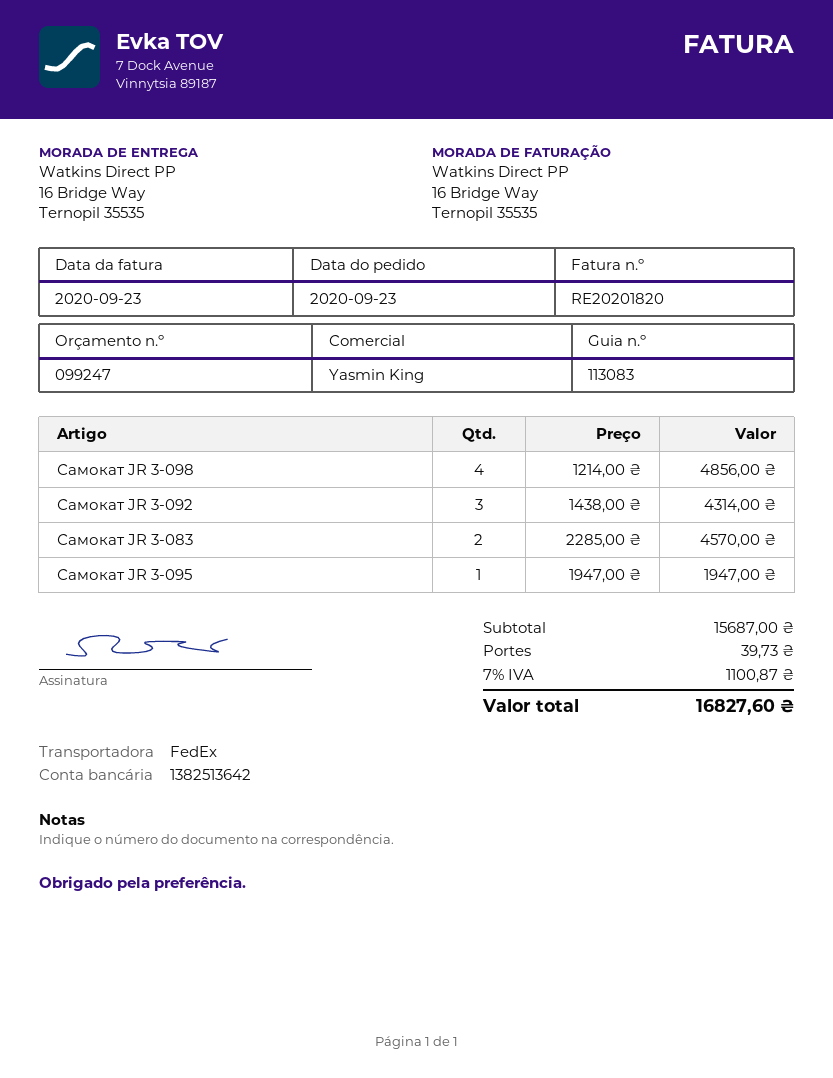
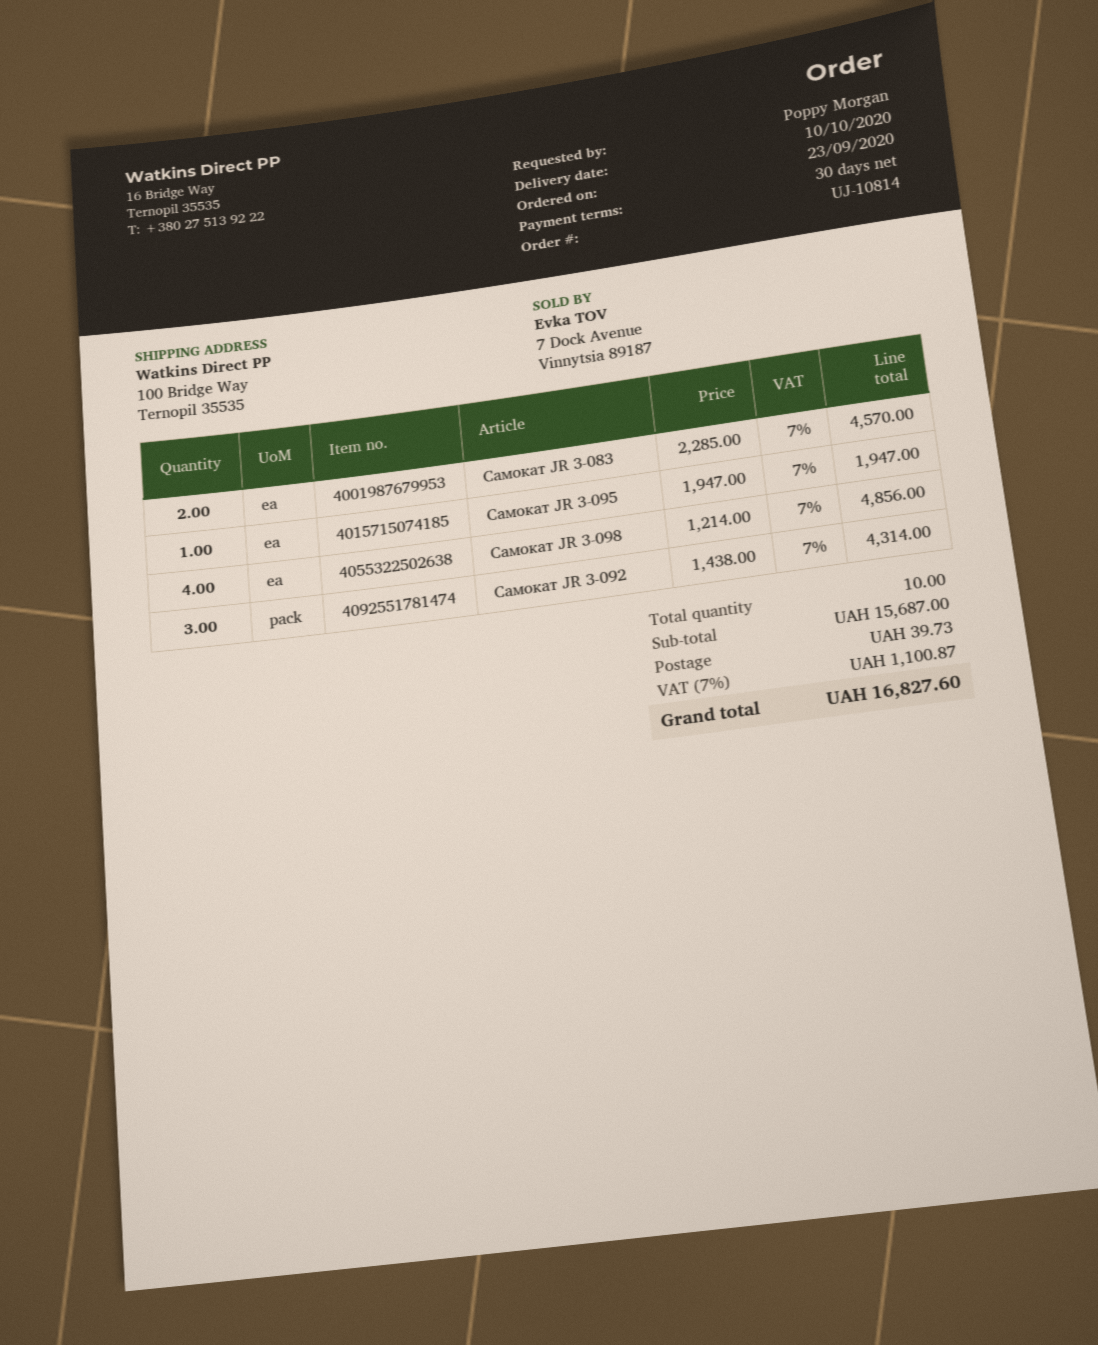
ship to: 16 Bridge Way, Ternopil 35535 -> 100 Bridge Way, Ternopil 35535

